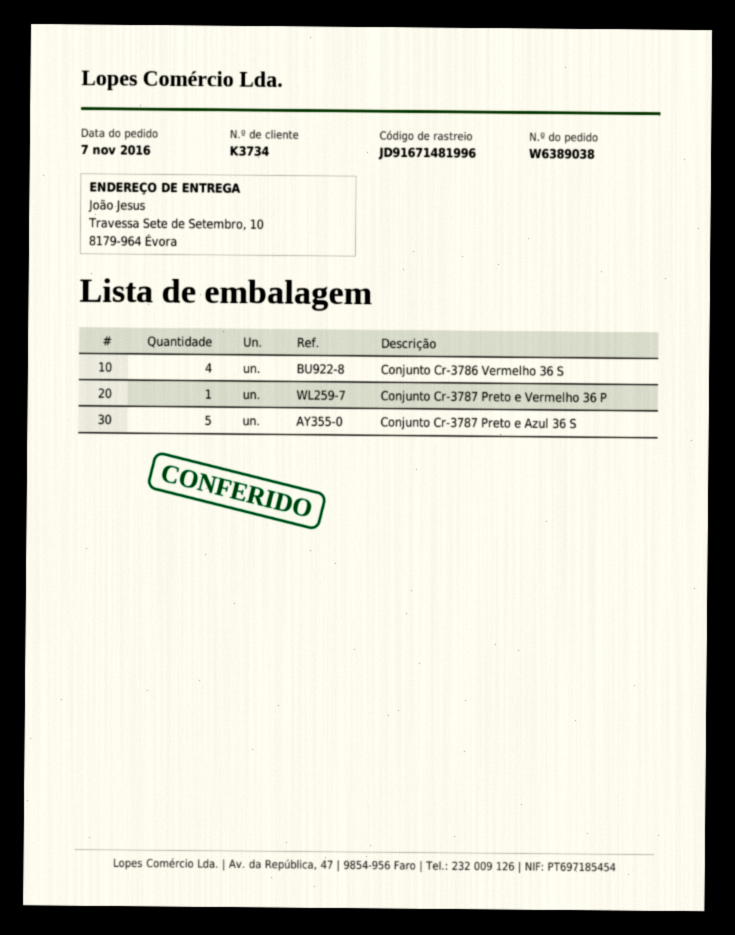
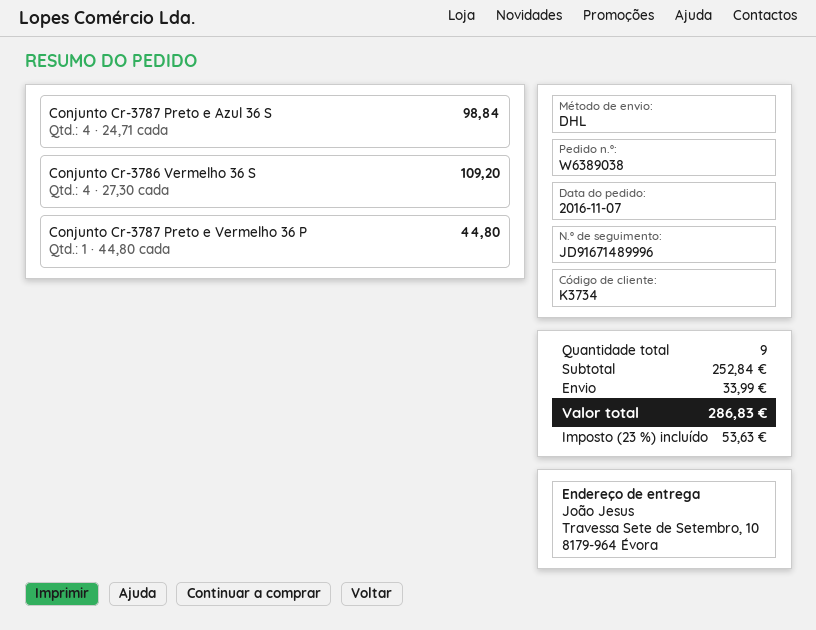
tracking number: JD91671481996 -> JD91671489996
Conjunto Cr-3787 Preto e Azul 36 S: 5 -> 4

